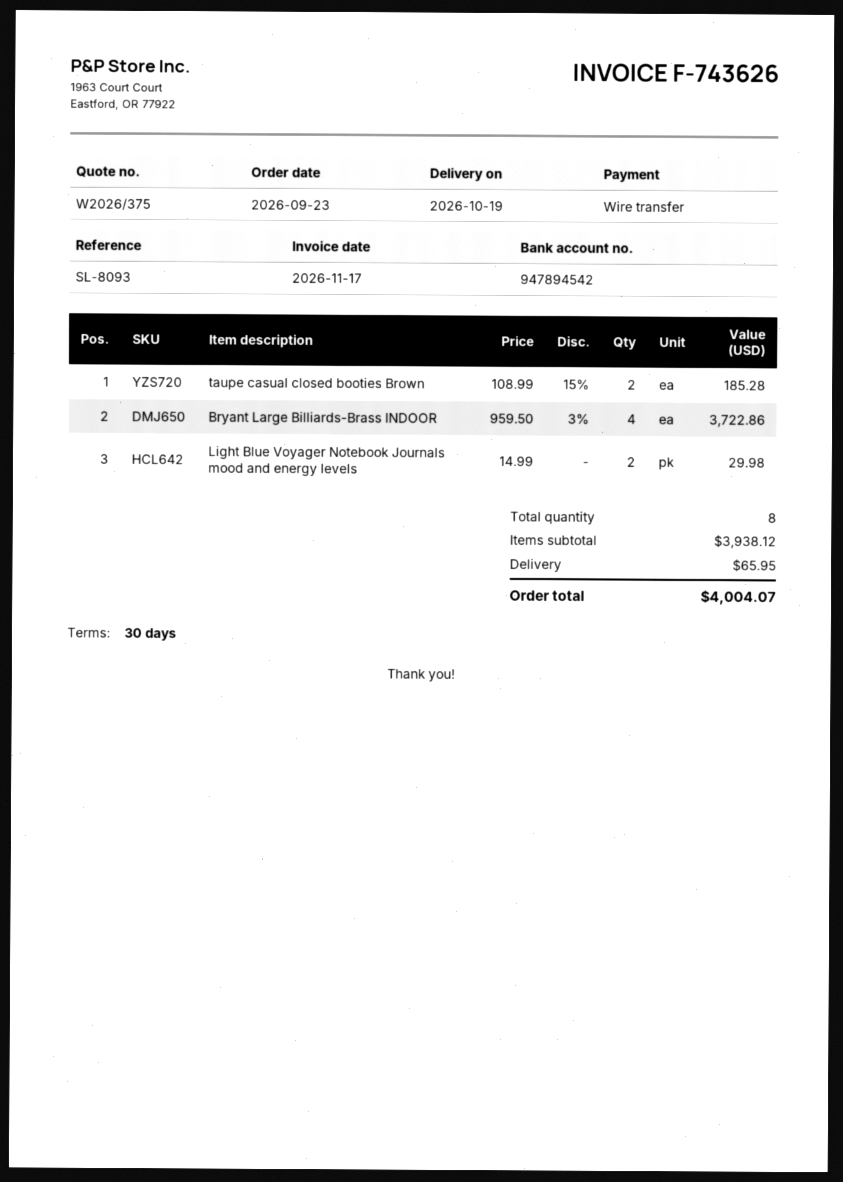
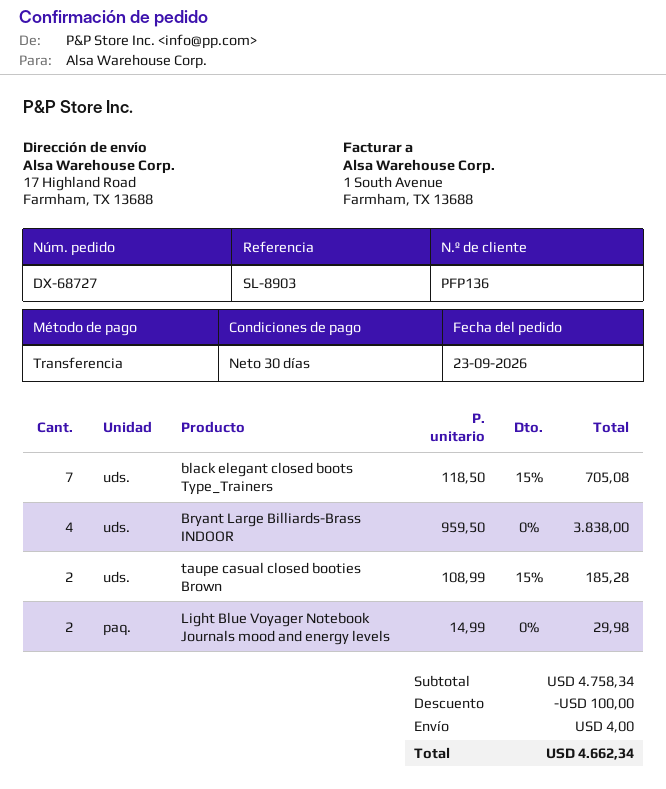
reference: SL-8093 -> SL-8903
Bryant Large Billiards-Brass INDOOR: 4 x 959.50 - 3% = 3722.86 -> 4 x 959.50 = 3838.00
black elegant closed boots Type_Trainers: none -> 7 x 118.50 - 15% = 705.08
subtotal: 3938.12 -> 4758.34
discount: none -> 100.00
shipping: 65.95 -> 4.00
total: 4004.07 -> 4662.34

